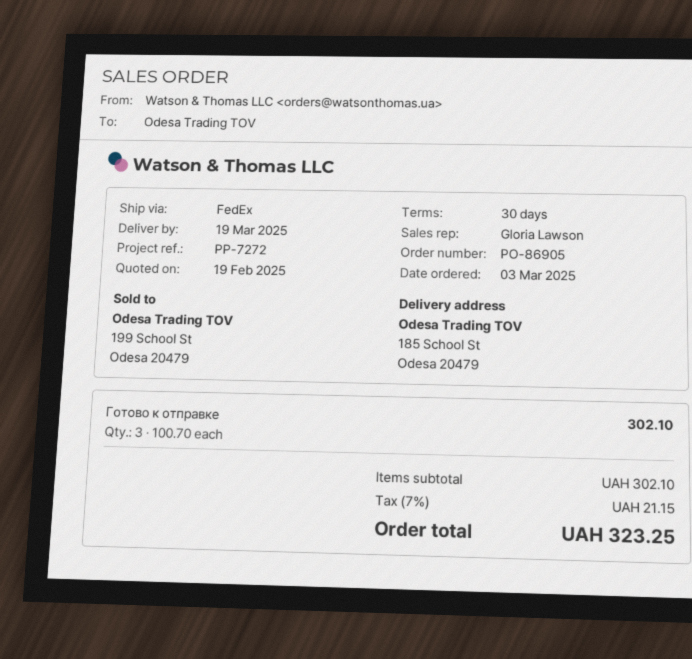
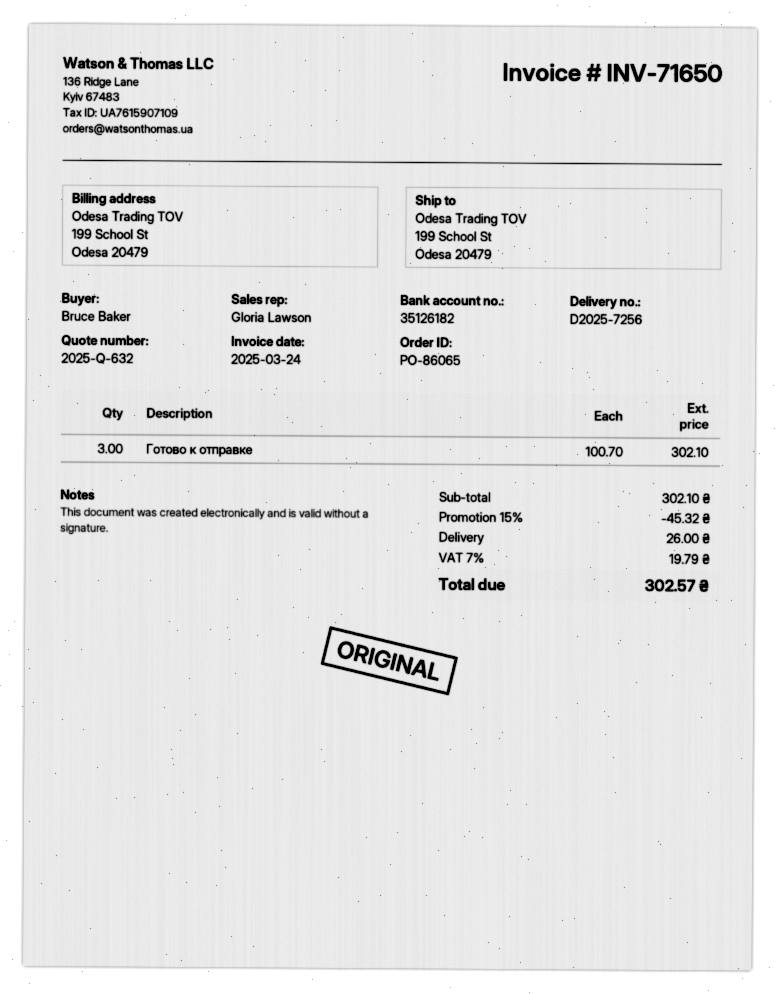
order number: PO-86905 -> PO-86065
ship to: 185 School St, Odesa 20479 -> 199 School St, Odesa 20479
discount: none -> 15% = 45.32
shipping: none -> 26.00
tax: 7% = 21.15 -> 7% = 19.79
total: 323.25 -> 302.57

